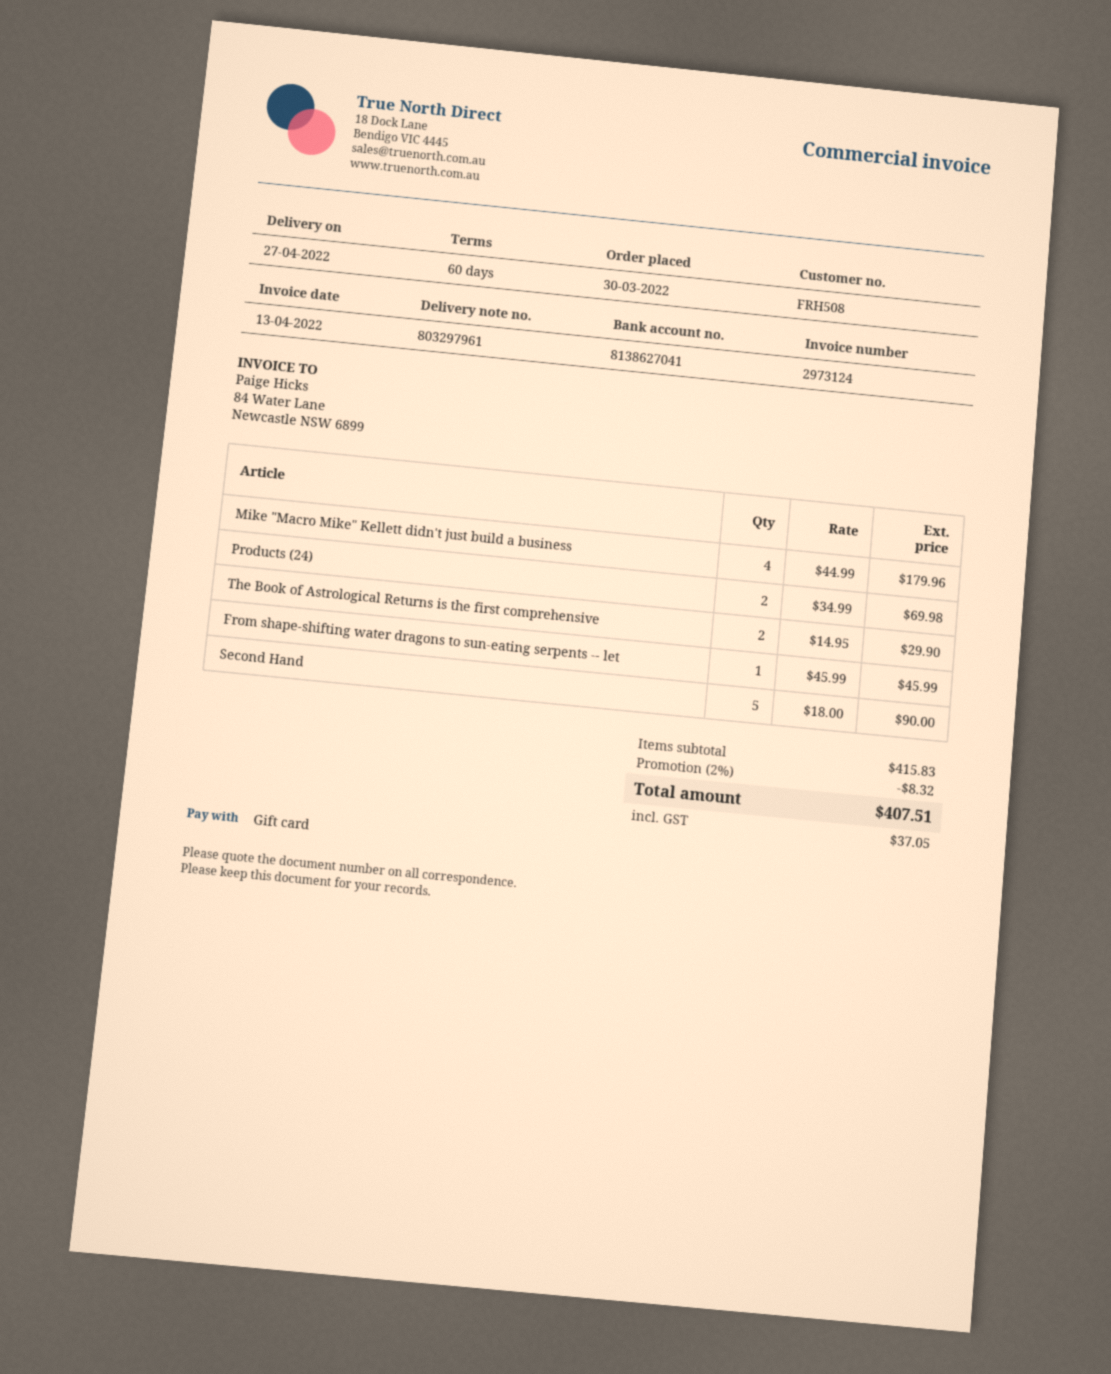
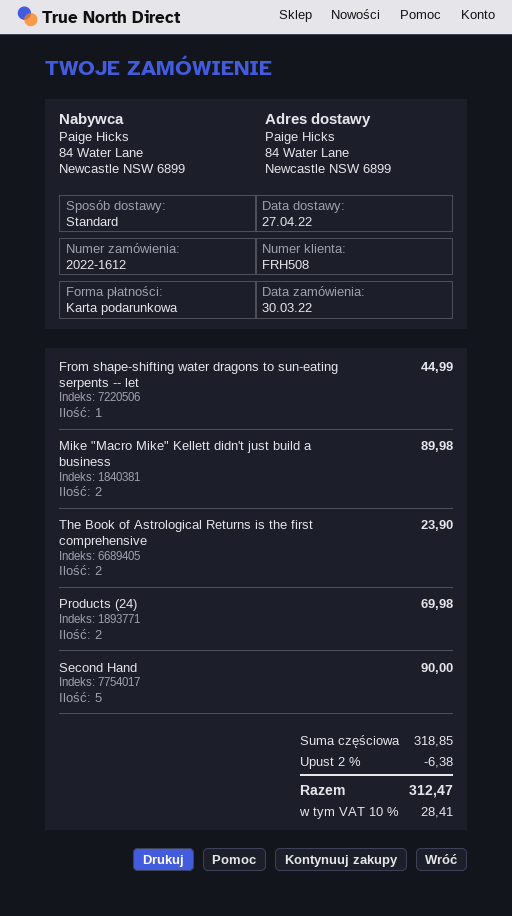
Mike "Macro Mike" Kellett didn't just build a business: 4 for 179.96 -> 2 for 89.98
The Book of Astrological Returns is the first comprehensive: 2 for 29.90 -> 2 for 23.90
From shape-shifting water dragons to sun-eating serpents -- let: 1 for 45.99 -> 1 for 44.99
subtotal: 415.83 -> 318.85
discount: 2% = 8.32 -> 2% = 6.38
tax: 37.05 -> 28.41
total: 407.51 -> 312.47

